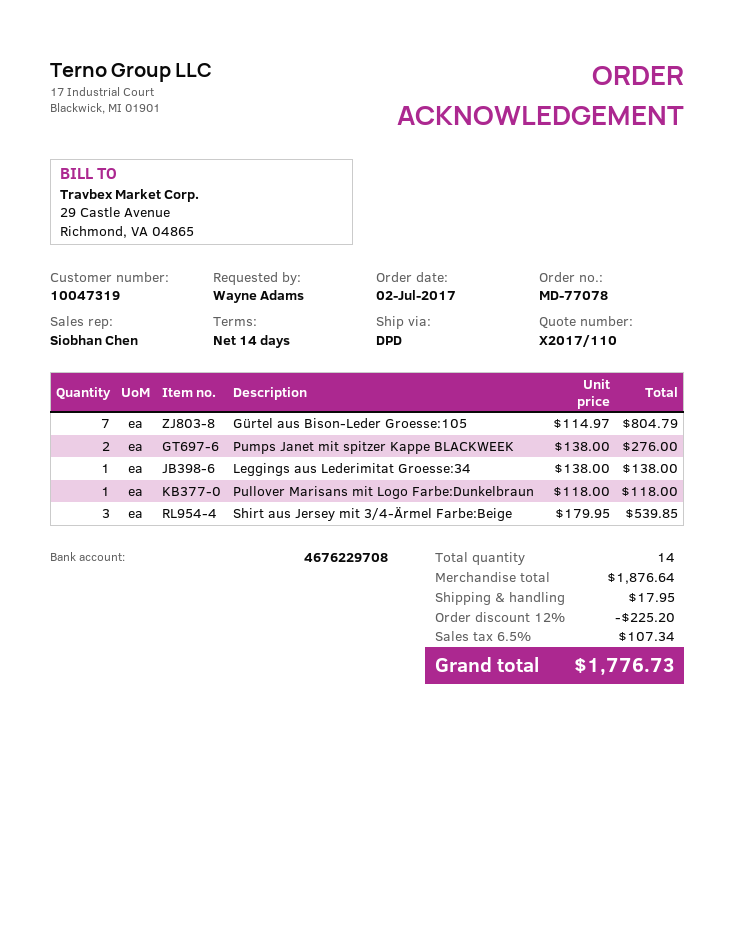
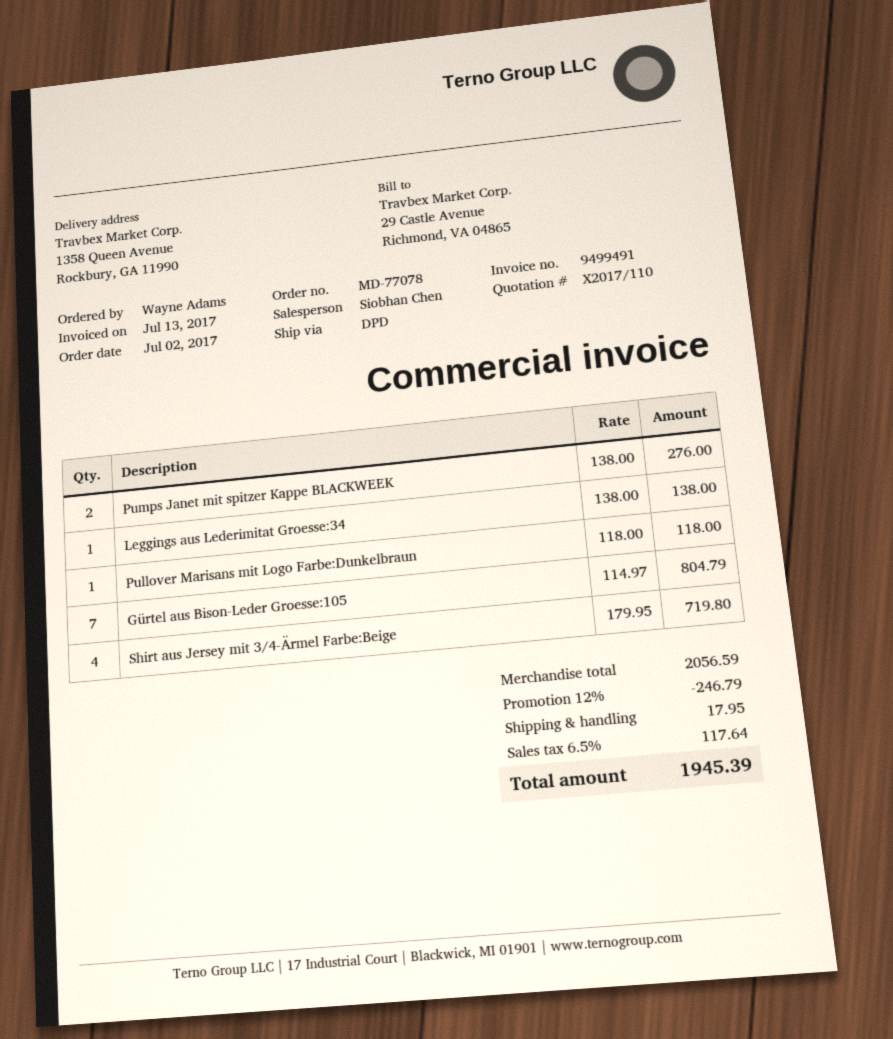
Shirt aus Jersey mit 3/4-Ärmel Farbe:Beige: 3 x 179.95 = 539.85 -> 4 x 179.95 = 719.80
subtotal: 1876.64 -> 2056.59
discount: 12% = 225.20 -> 12% = 246.79
tax: 6.5% = 107.34 -> 6.5% = 117.64
total: 1776.73 -> 1945.39

